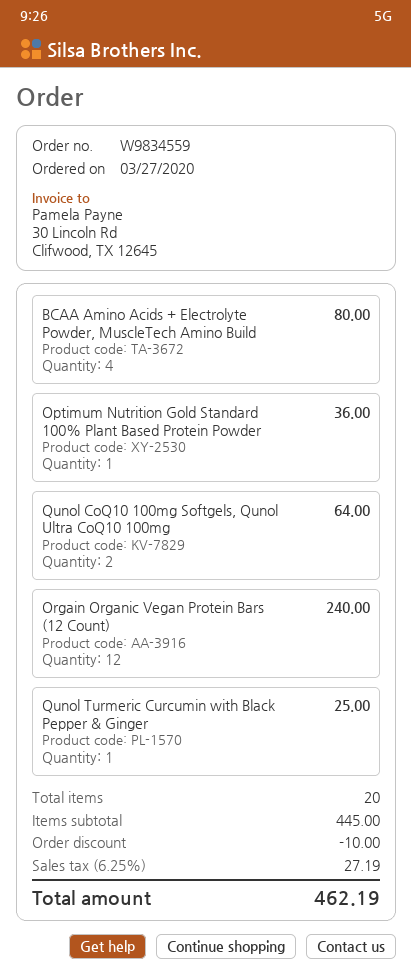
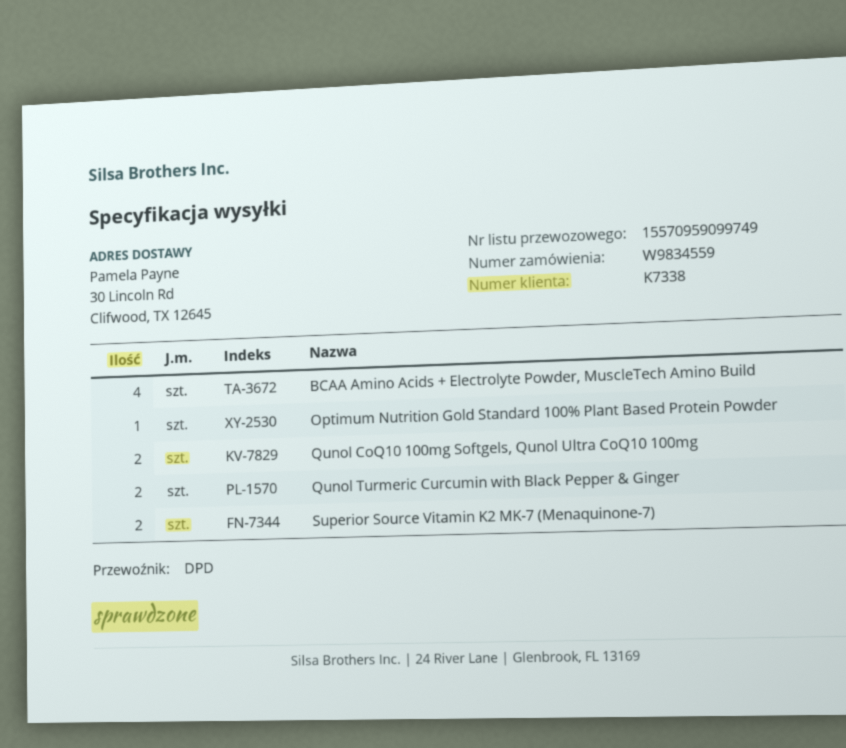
Orgain Organic Vegan Protein Bars (12 Count): 12 -> none
Qunol Turmeric Curcumin with Black Pepper & Ginger: 1 -> 2
Superior Source Vitamin K2 MK-7 (Menaquinone-7): none -> 2

